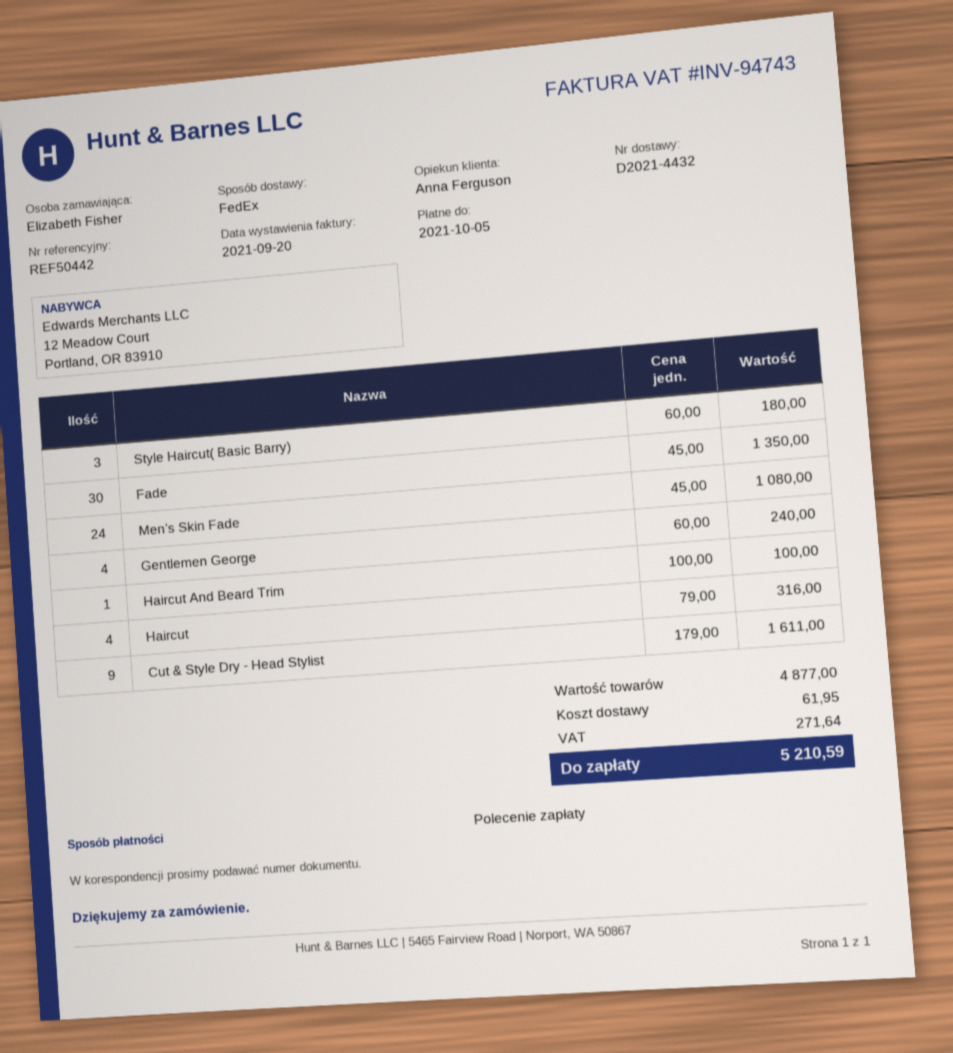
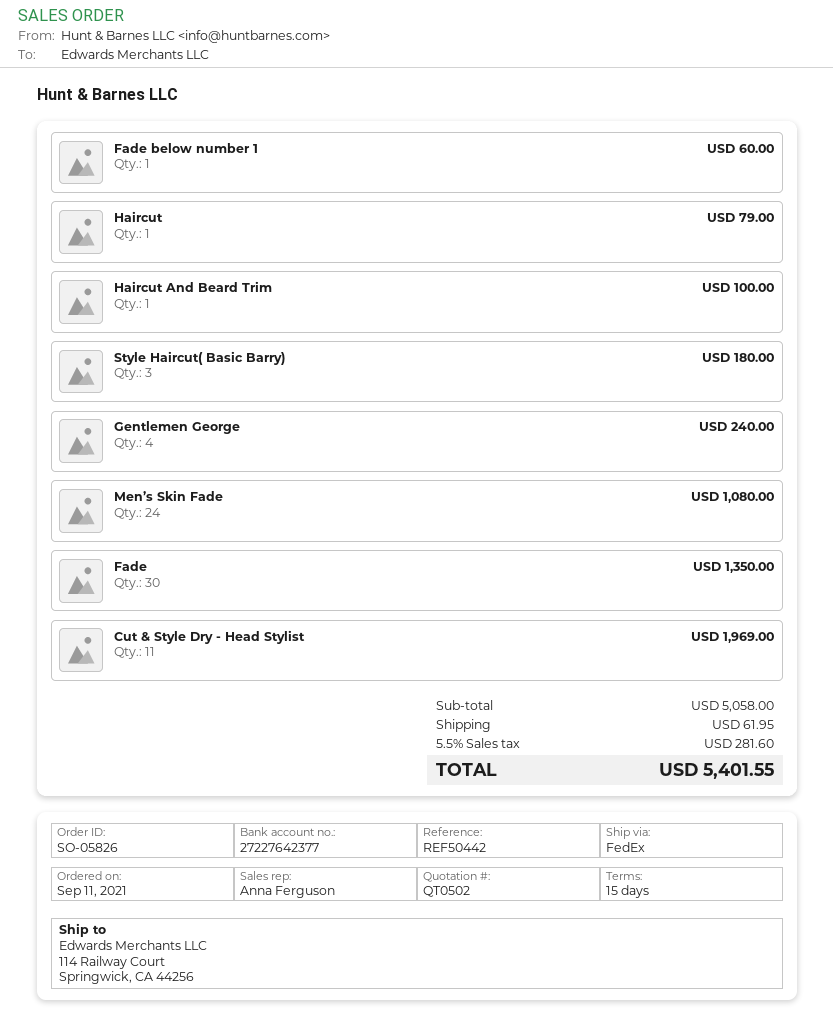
Haircut: 4 for 316.00 -> 1 for 79.00
Cut & Style Dry - Head Stylist: 9 for 1611.00 -> 11 for 1969.00
Fade below number 1: none -> 1 for 60.00
subtotal: 4877.00 -> 5058.00
tax: 271.64 -> 281.60
total: 5210.59 -> 5401.55

